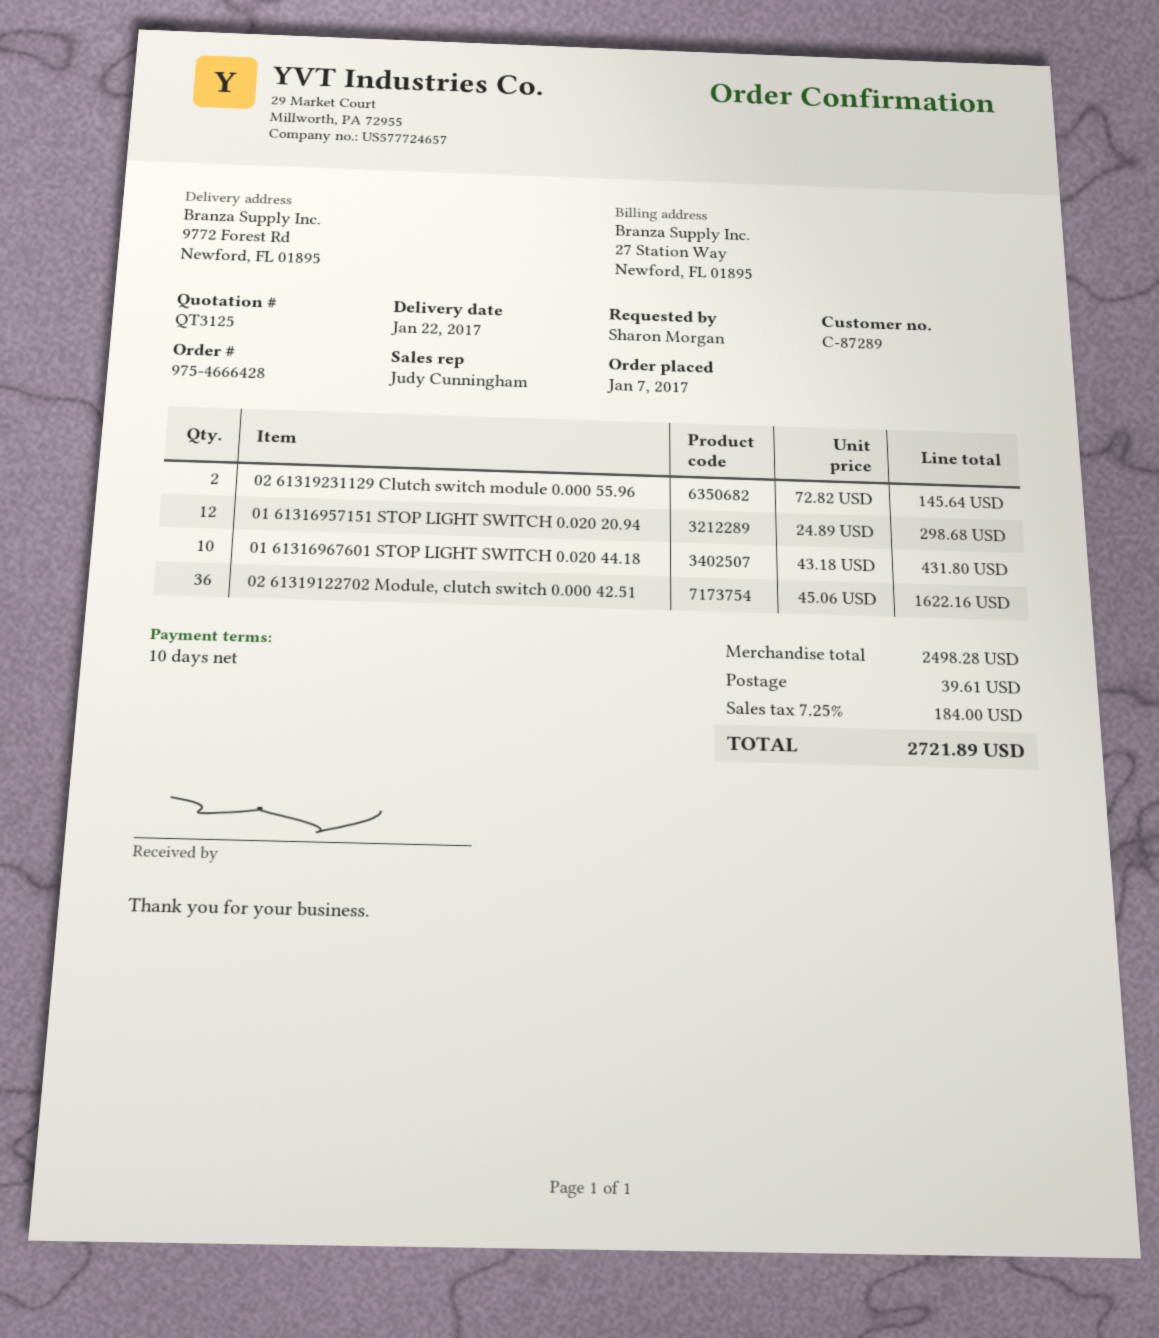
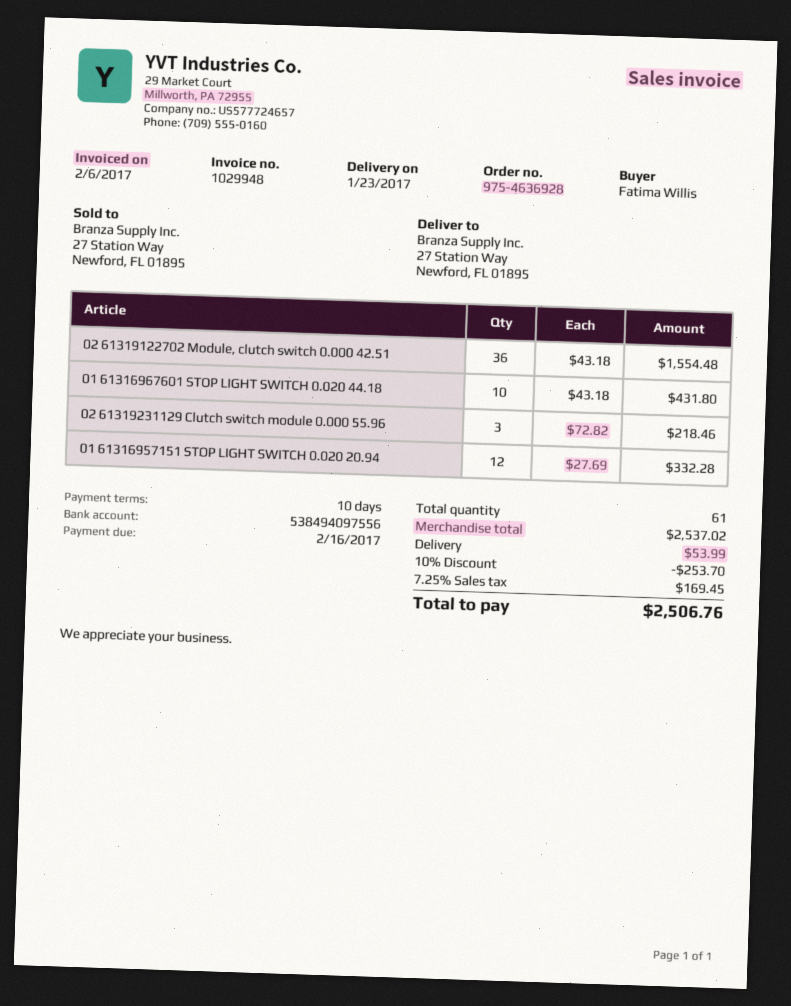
order number: 975-4666428 -> 975-4636928
delivery date: 2017-01-22 -> 2017-01-23
ordered by: Sharon Morgan -> Fatima Willis
ship to: 9772 Forest Rd, Newford, FL 01895 -> 27 Station Way, Newford, FL 01895
02 61319231129 Clutch switch module 0.000 55.96: 2 x 72.82 = 145.64 -> 3 x 72.82 = 218.46
01 61316957151 STOP LIGHT SWITCH 0.020 20.94: 12 x 24.89 = 298.68 -> 12 x 27.69 = 332.28
02 61319122702 Module, clutch switch 0.000 42.51: 36 x 45.06 = 1622.16 -> 36 x 43.18 = 1554.48
subtotal: 2498.28 -> 2537.02
discount: none -> 10% = 253.70
shipping: 39.61 -> 53.99
tax: 7.25% = 184.00 -> 7.25% = 169.45
total: 2721.89 -> 2506.76

